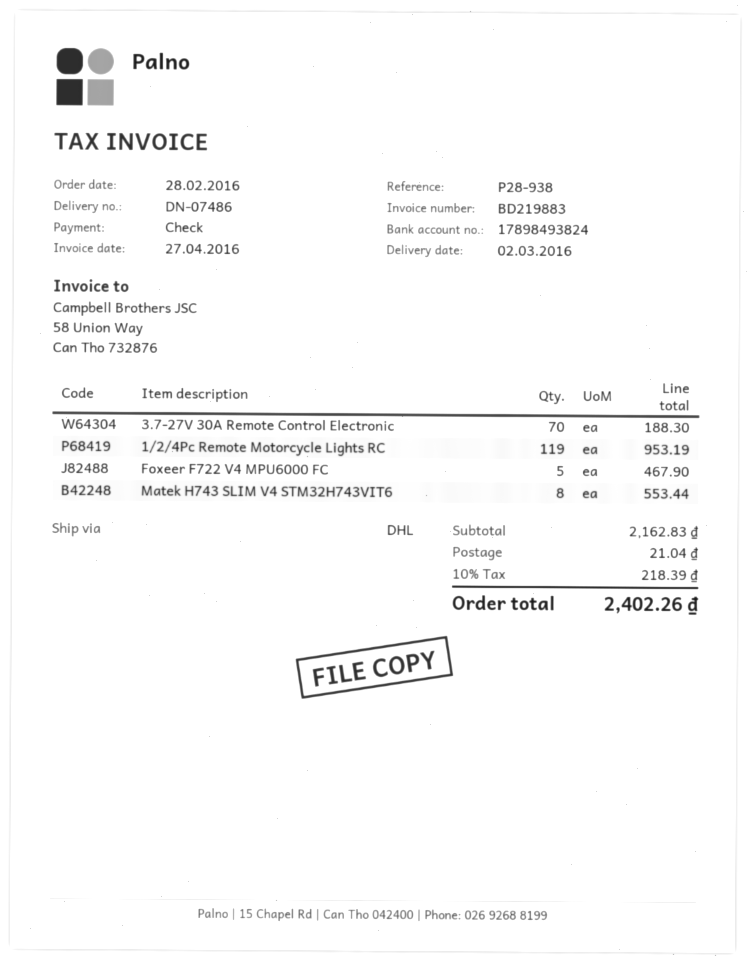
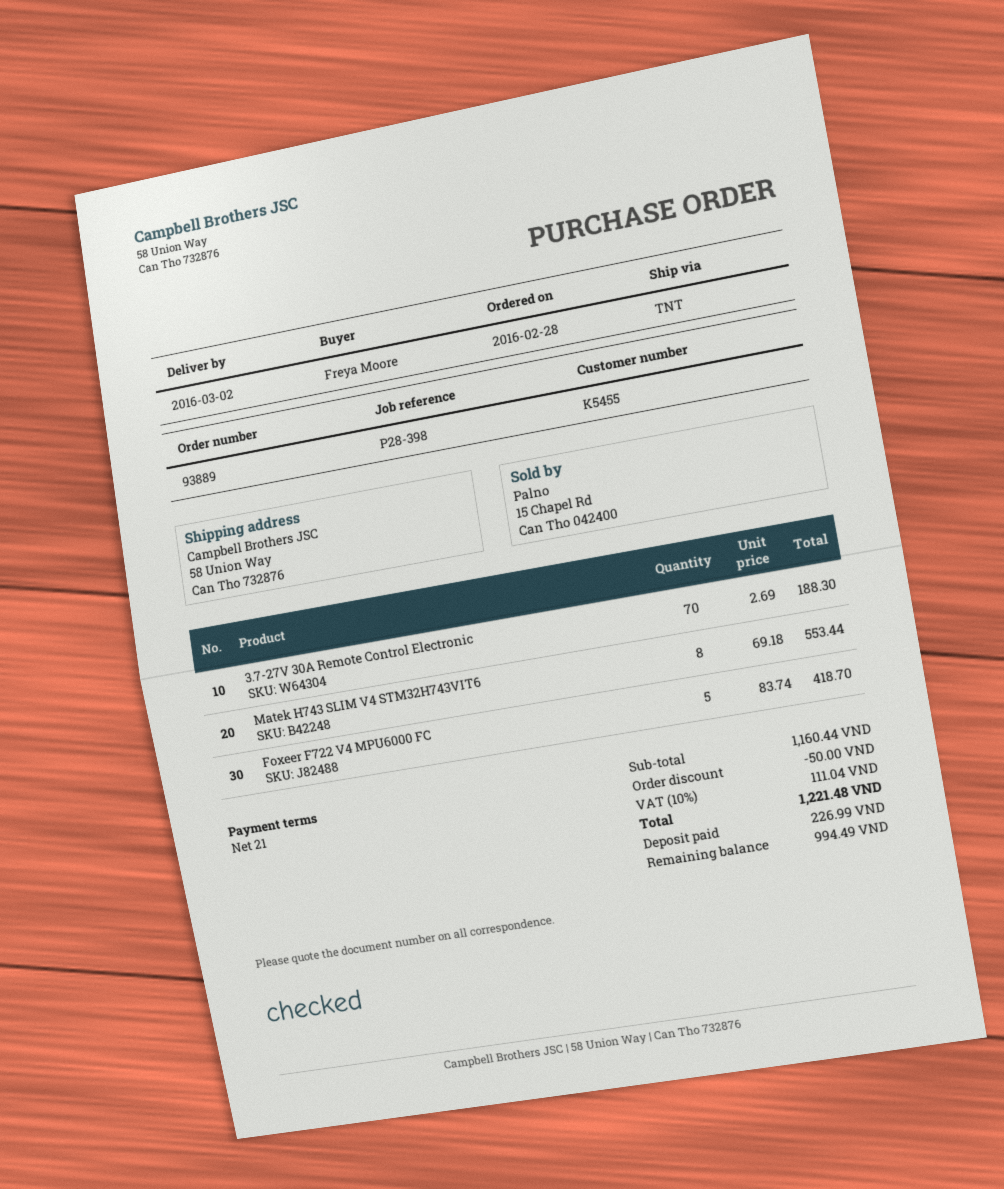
reference: P28-938 -> P28-398
shipping method: DHL -> TNT
1/2/4Pc Remote Motorcycle Lights RC: 119 for 953.19 -> none
Foxeer F722 V4 MPU6000 FC: 5 for 467.90 -> 5 for 418.70
subtotal: 2162.83 -> 1160.44
discount: none -> 50.00
shipping: 21.04 -> none
tax: 10% = 218.39 -> 10% = 111.04
total: 2402.26 -> 1221.48

